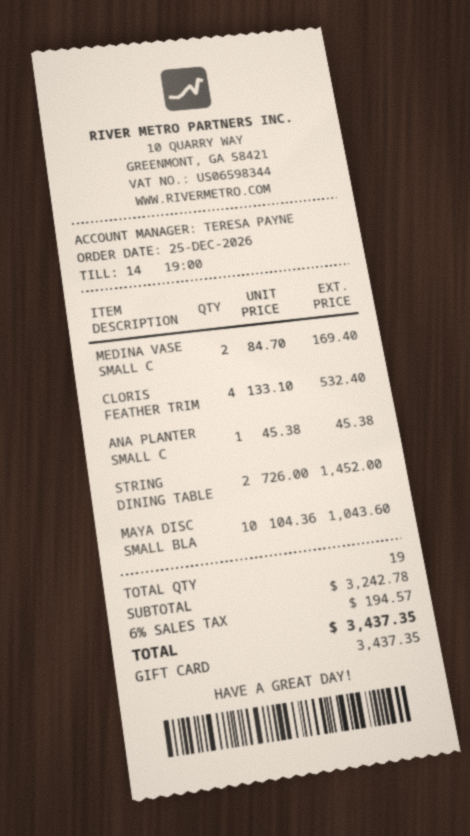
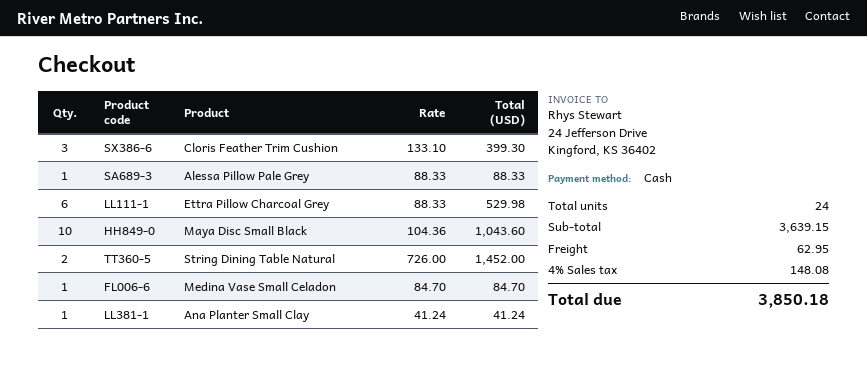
payment method: gift card -> cash
MEDINA VASE SMALL C: 2 x 84.70 = 169.40 -> 1 x 84.70 = 84.70
CLORIS FEATHER TRIM: 4 x 133.10 = 532.40 -> 3 x 133.10 = 399.30
ANA PLANTER SMALL C: 1 x 45.38 = 45.38 -> 1 x 41.24 = 41.24
Alessa Pillow Pale Grey: none -> 1 x 88.33 = 88.33
Ettra Pillow Charcoal Grey: none -> 6 x 88.33 = 529.98
total quantity: 19 -> 24
subtotal: 3242.78 -> 3639.15
shipping: none -> 62.95
tax: 6% = 194.57 -> 4% = 148.08
total: 3437.35 -> 3850.18

